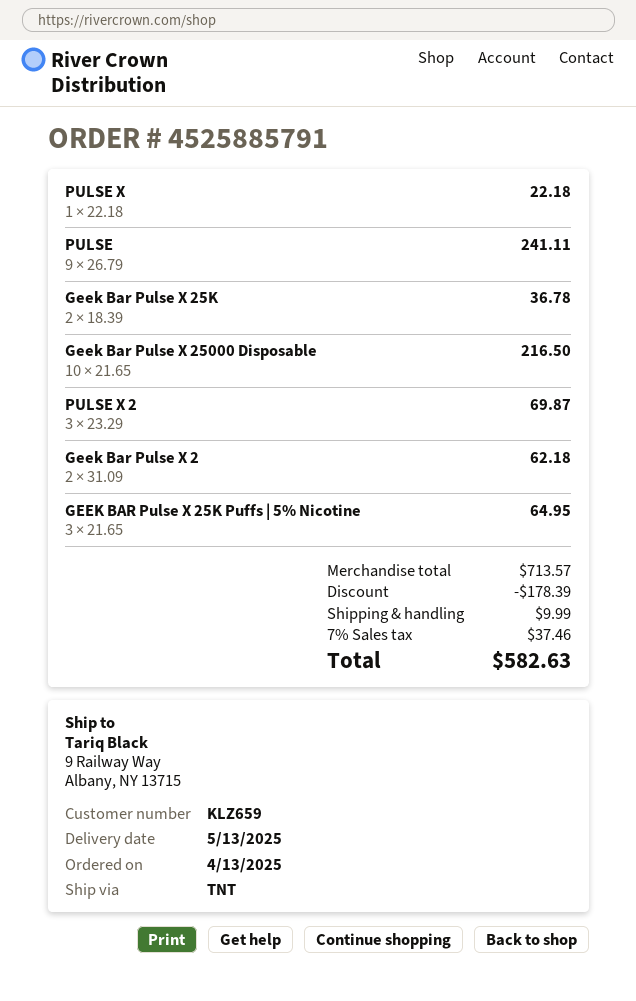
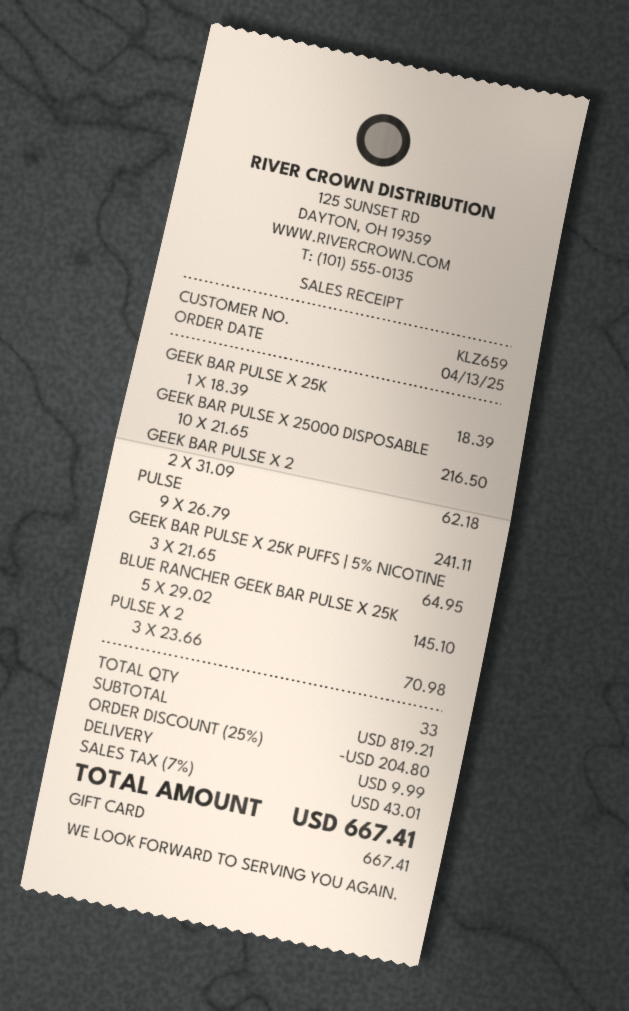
PULSE X: 1 x 22.18 = 22.18 -> none
Geek Bar Pulse X 25K: 2 x 18.39 = 36.78 -> 1 x 18.39 = 18.39
PULSE X 2: 3 x 23.29 = 69.87 -> 3 x 23.66 = 70.98
BLUE RANCHER GEEK BAR PULSE X 25K: none -> 5 x 29.02 = 145.10
subtotal: 713.57 -> 819.21
discount: 178.39 -> 204.80
tax: 7% = 37.46 -> 7% = 43.01
total: 582.63 -> 667.41

